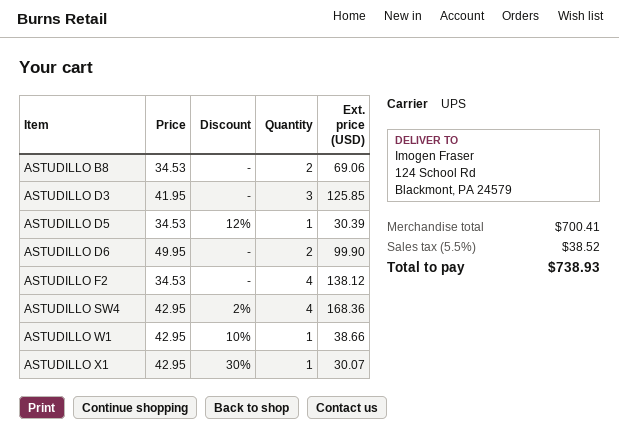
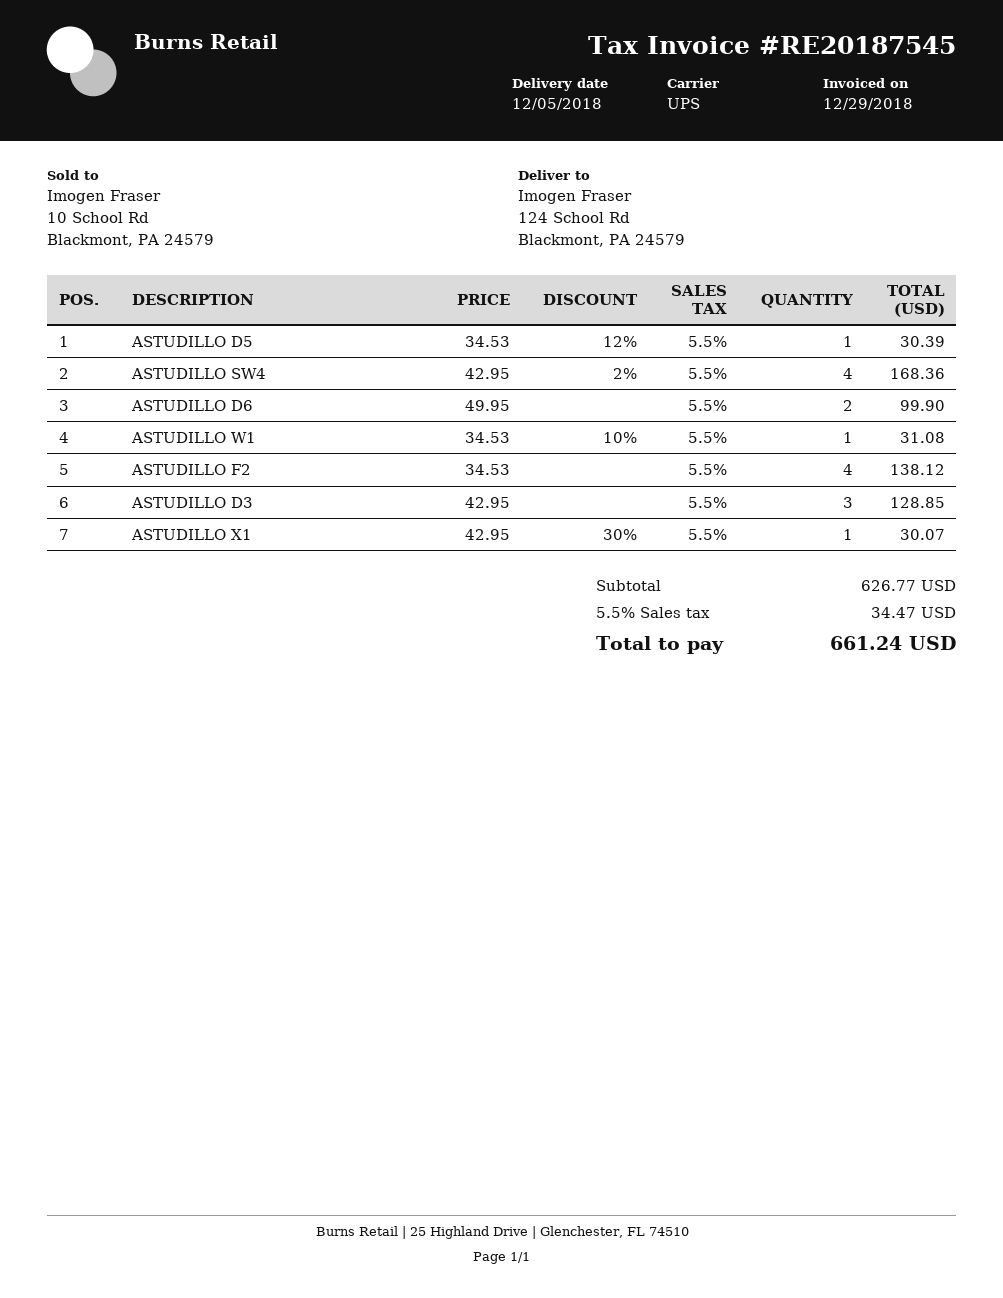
ASTUDILLO B8: 2 x 34.53 = 69.06 -> none
ASTUDILLO D3: 3 x 41.95 = 125.85 -> 3 x 42.95 = 128.85
ASTUDILLO W1: 1 x 42.95 - 10% = 38.66 -> 1 x 34.53 - 10% = 31.08
subtotal: 700.41 -> 626.77
tax: 5.5% = 38.52 -> 5.5% = 34.47
total: 738.93 -> 661.24

